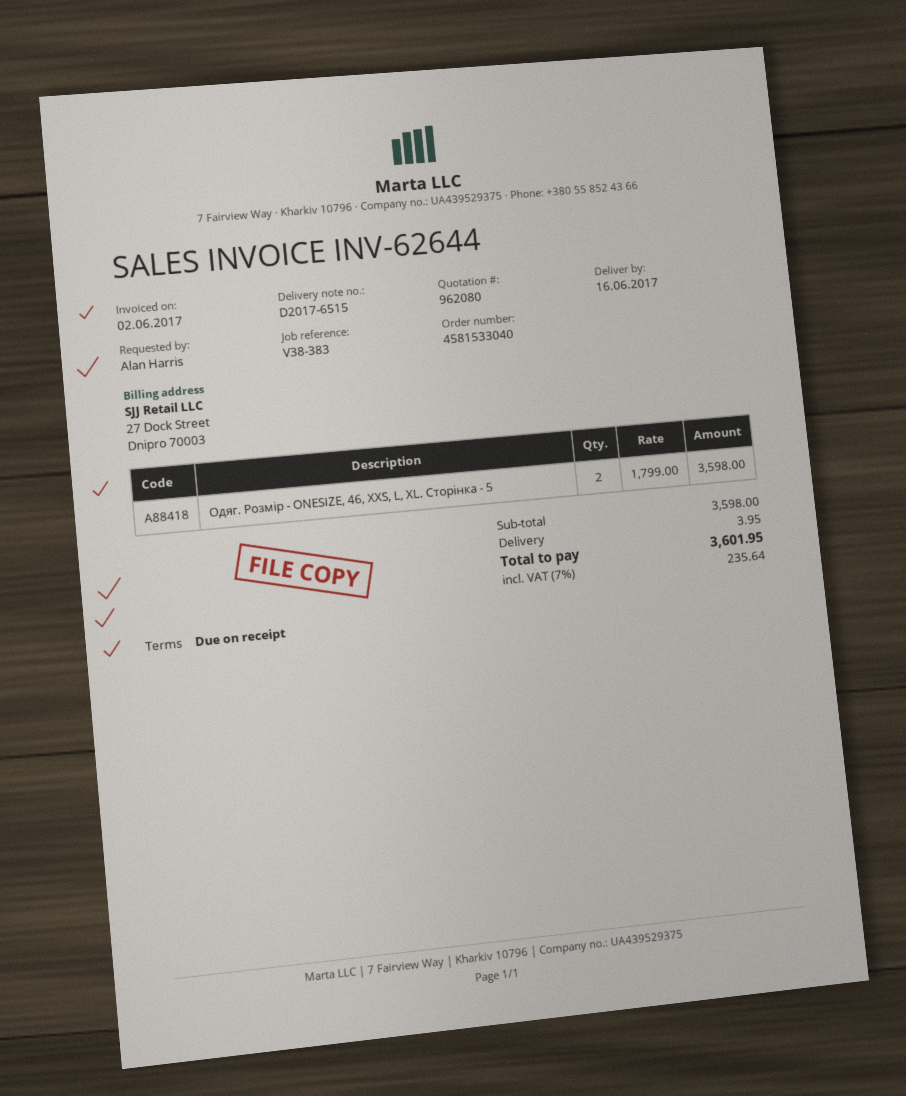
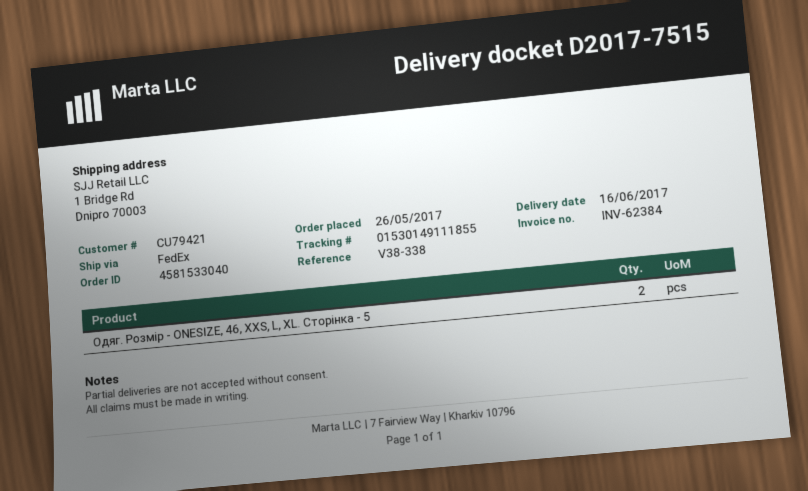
delivery note number: D2017-6515 -> D2017-7515
invoice number: INV-62644 -> INV-62384
reference: V38-383 -> V38-338

